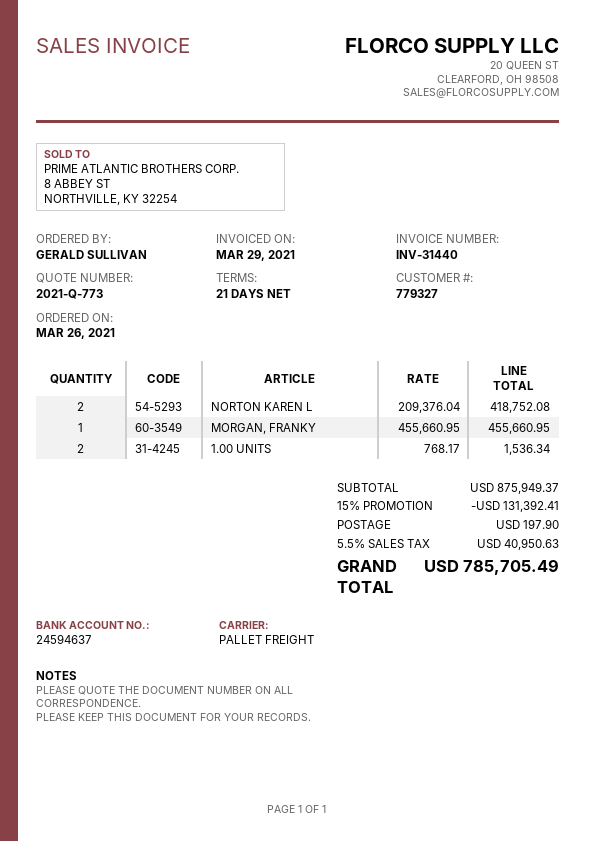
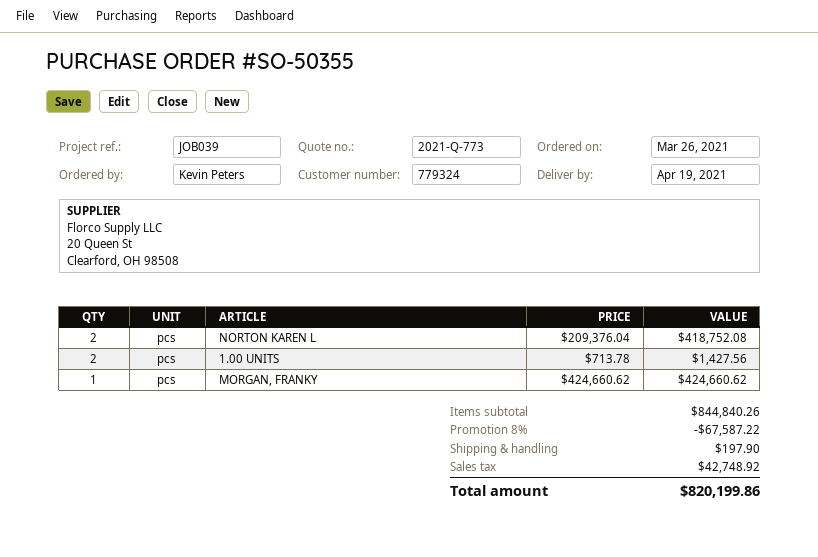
customer number: 779327 -> 779324
ordered by: GERALD SULLIVAN -> Kevin Peters
MORGAN, FRANKY: 1 x 455660.95 = 455660.95 -> 1 x 424660.62 = 424660.62
1.00 UNITS: 2 x 768.17 = 1536.34 -> 2 x 713.78 = 1427.56
subtotal: 875949.37 -> 844840.26
discount: 15% = 131392.41 -> 8% = 67587.22
tax: 40950.63 -> 42748.92
total: 785705.49 -> 820199.86

